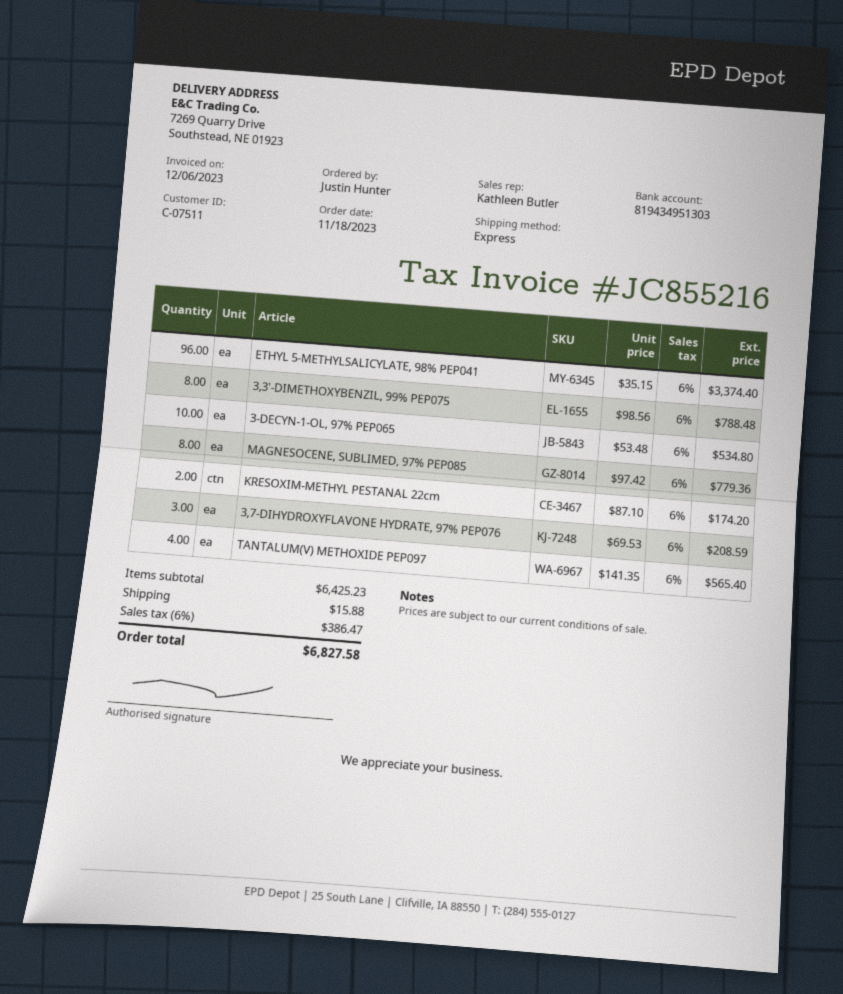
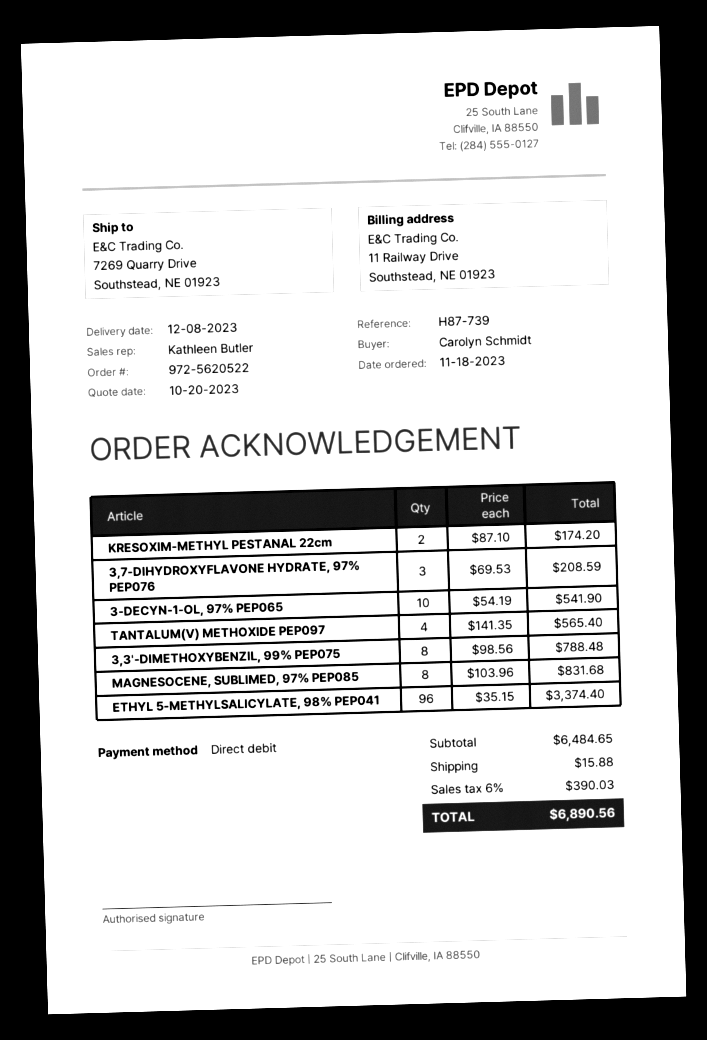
ordered by: Justin Hunter -> Carolyn Schmidt
3-DECYN-1-OL, 97% PEP065: 10 x 53.48 = 534.80 -> 10 x 54.19 = 541.90
MAGNESOCENE, SUBLIMED, 97% PEP085: 8 x 97.42 = 779.36 -> 8 x 103.96 = 831.68
subtotal: 6425.23 -> 6484.65
tax: 6% = 386.47 -> 6% = 390.03
total: 6827.58 -> 6890.56

